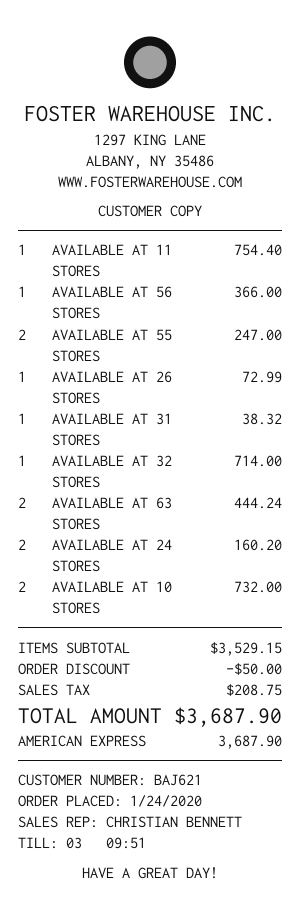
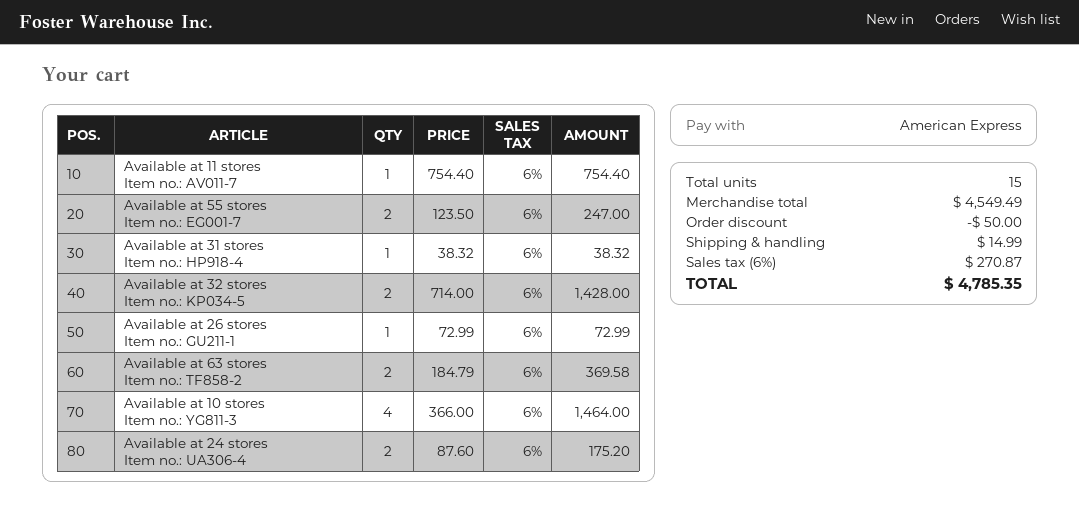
AVAILABLE AT 56 STORES: 1 for 366.00 -> none
AVAILABLE AT 32 STORES: 1 for 714.00 -> 2 for 1428.00
AVAILABLE AT 63 STORES: 2 for 444.24 -> 2 for 369.58
AVAILABLE AT 24 STORES: 2 for 160.20 -> 2 for 175.20
AVAILABLE AT 10 STORES: 2 for 732.00 -> 4 for 1464.00
subtotal: 3529.15 -> 4549.49
shipping: none -> 14.99
tax: 208.75 -> 270.87
total: 3687.90 -> 4785.35

